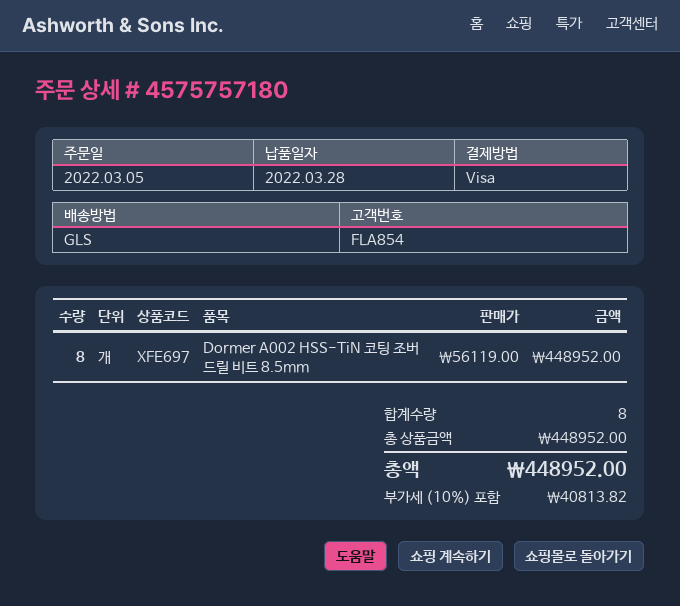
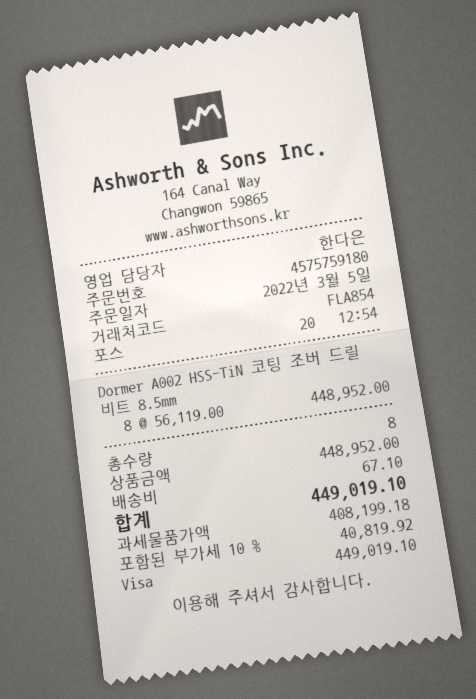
order number: 4575757180 -> 4575759180
shipping: none -> 67.10
tax: 10% = 40813.82 -> 10% = 40819.92
total: 448952.00 -> 449019.10

